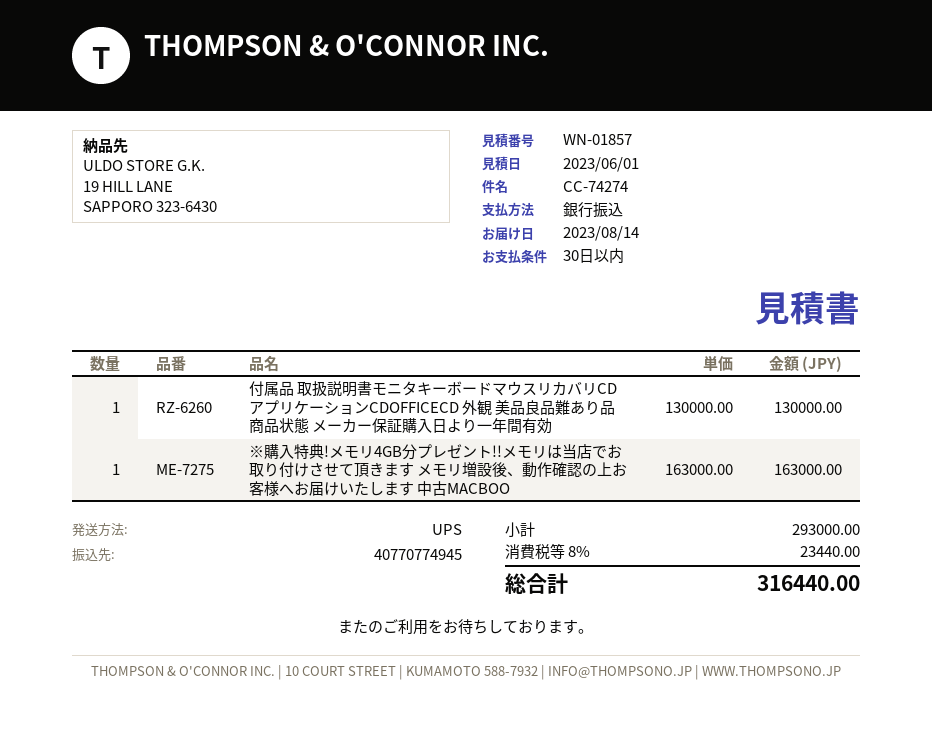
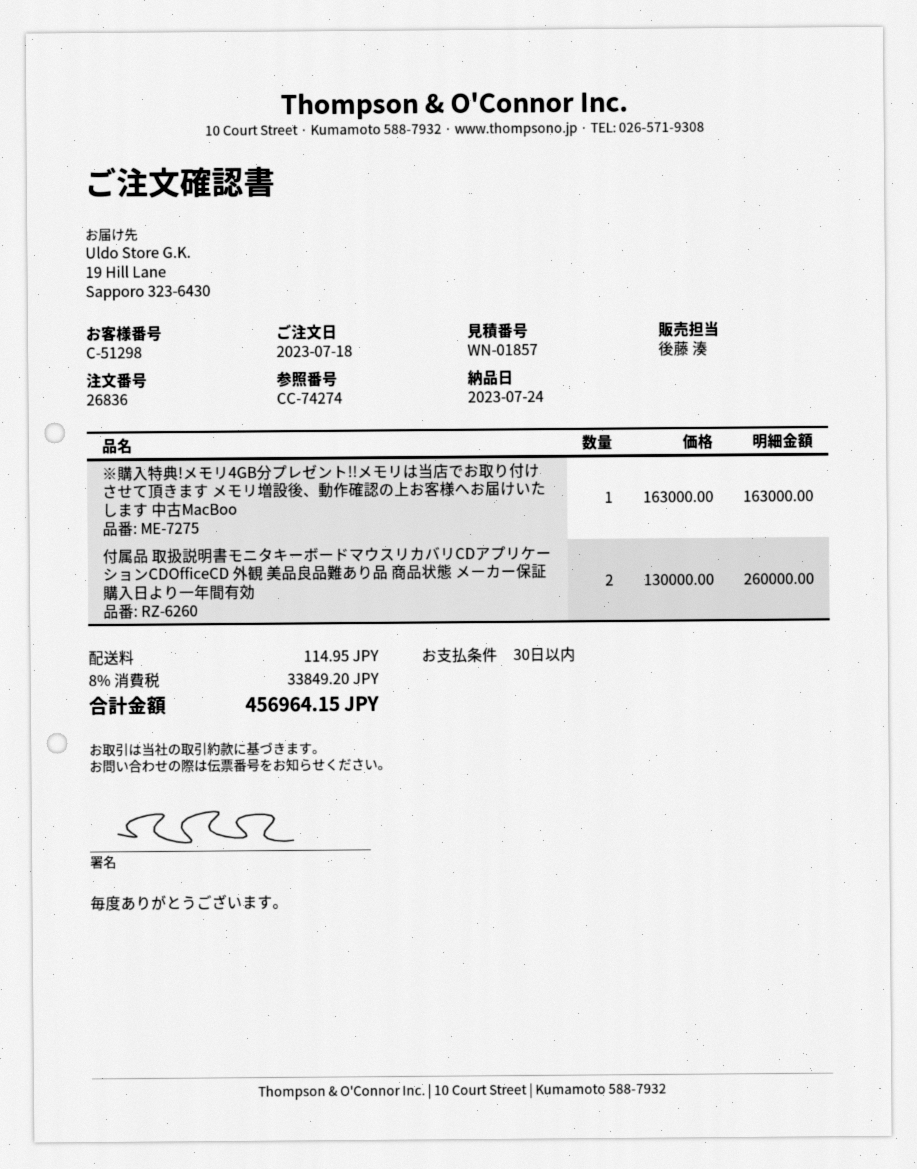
delivery date: 2023-08-14 -> 2023-07-24
付属品 取扱説明書モニタキーボードマウスリカバリCDアプリケーションCDOFFICECD 外観 美品良品難あり品 商品状態 メーカー保証購入日より一年間有効: 1 x 130000.00 = 130000.00 -> 2 x 130000.00 = 260000.00
shipping: none -> 114.95
tax: 8% = 23440.00 -> 8% = 33849.20
total: 316440.00 -> 456964.15

